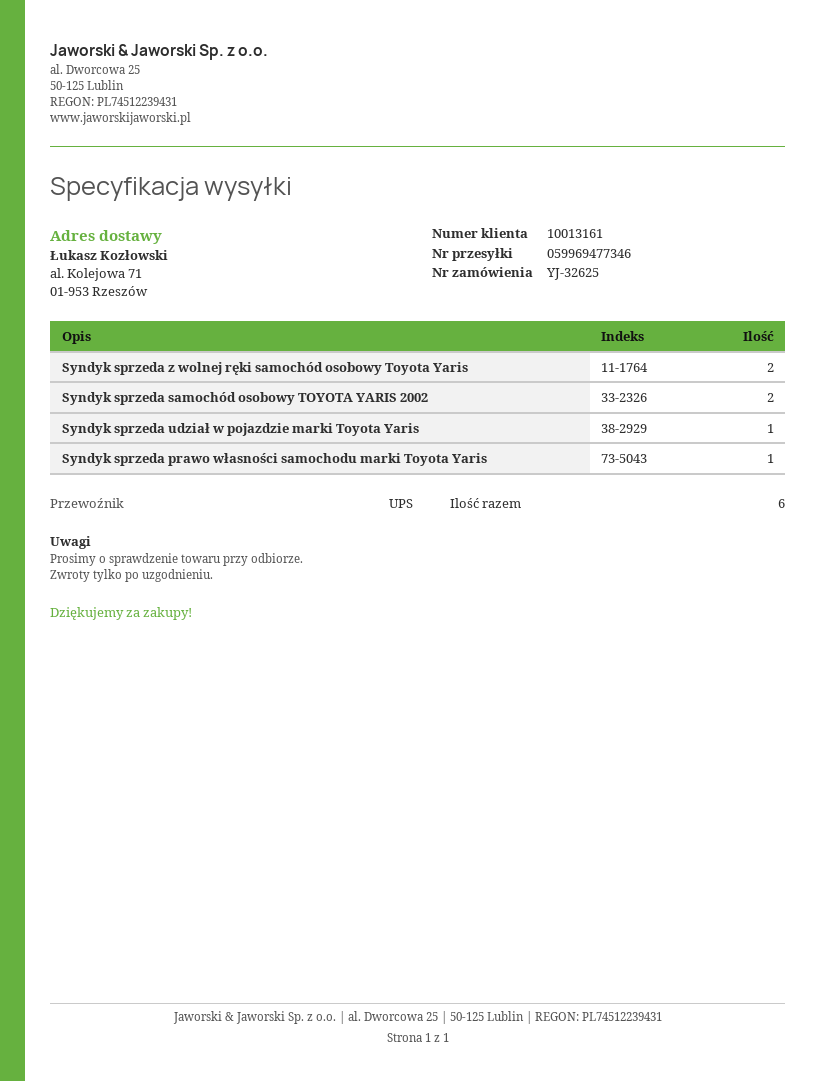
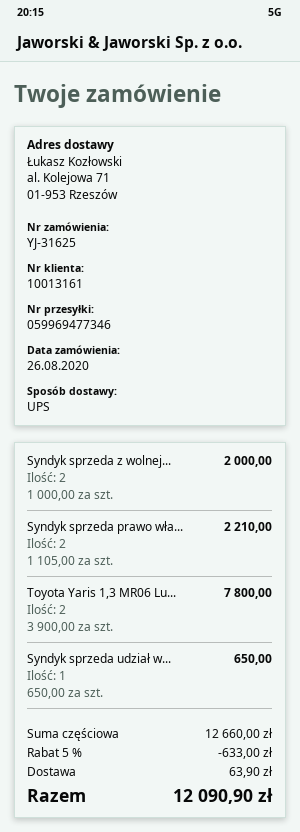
order number: YJ-32625 -> YJ-31625
Syndyk sprzeda samochód osobowy TOYOTA YARIS 2002: 2 -> none
Syndyk sprzeda prawo własności samochodu marki Toyota Yaris: 1 -> 2
Toyota Yaris 1,3 MR06 Lu...: none -> 2

